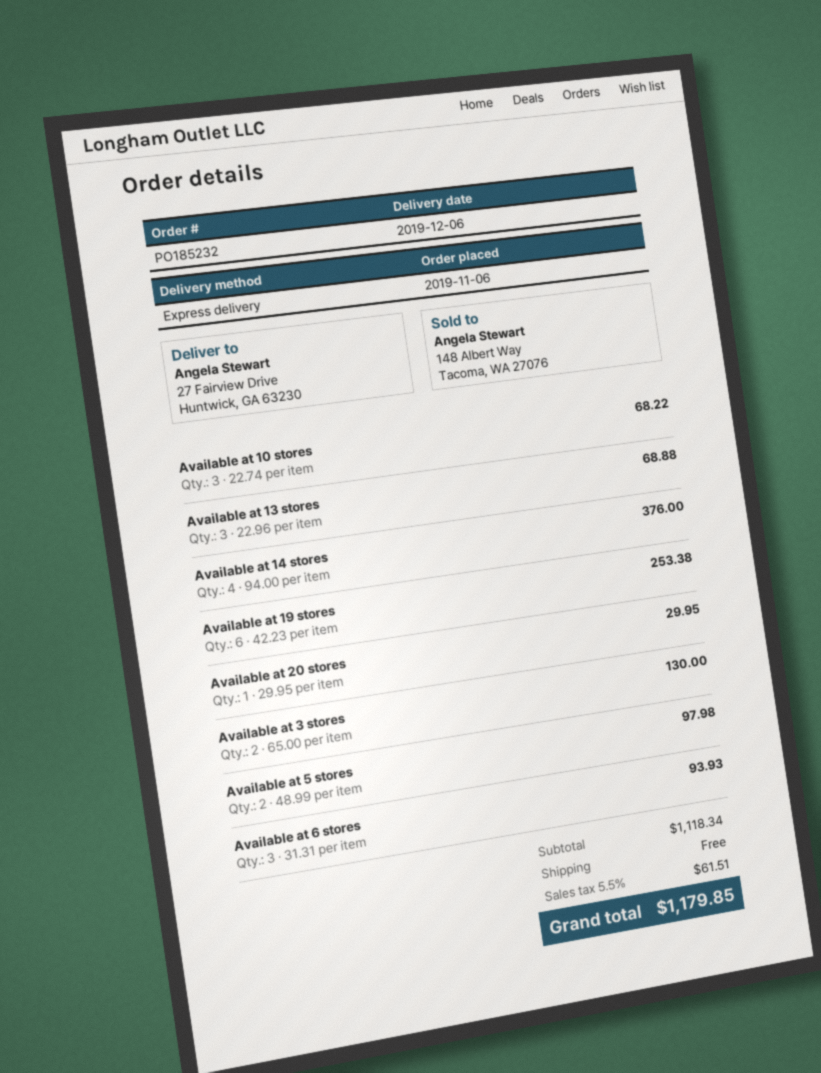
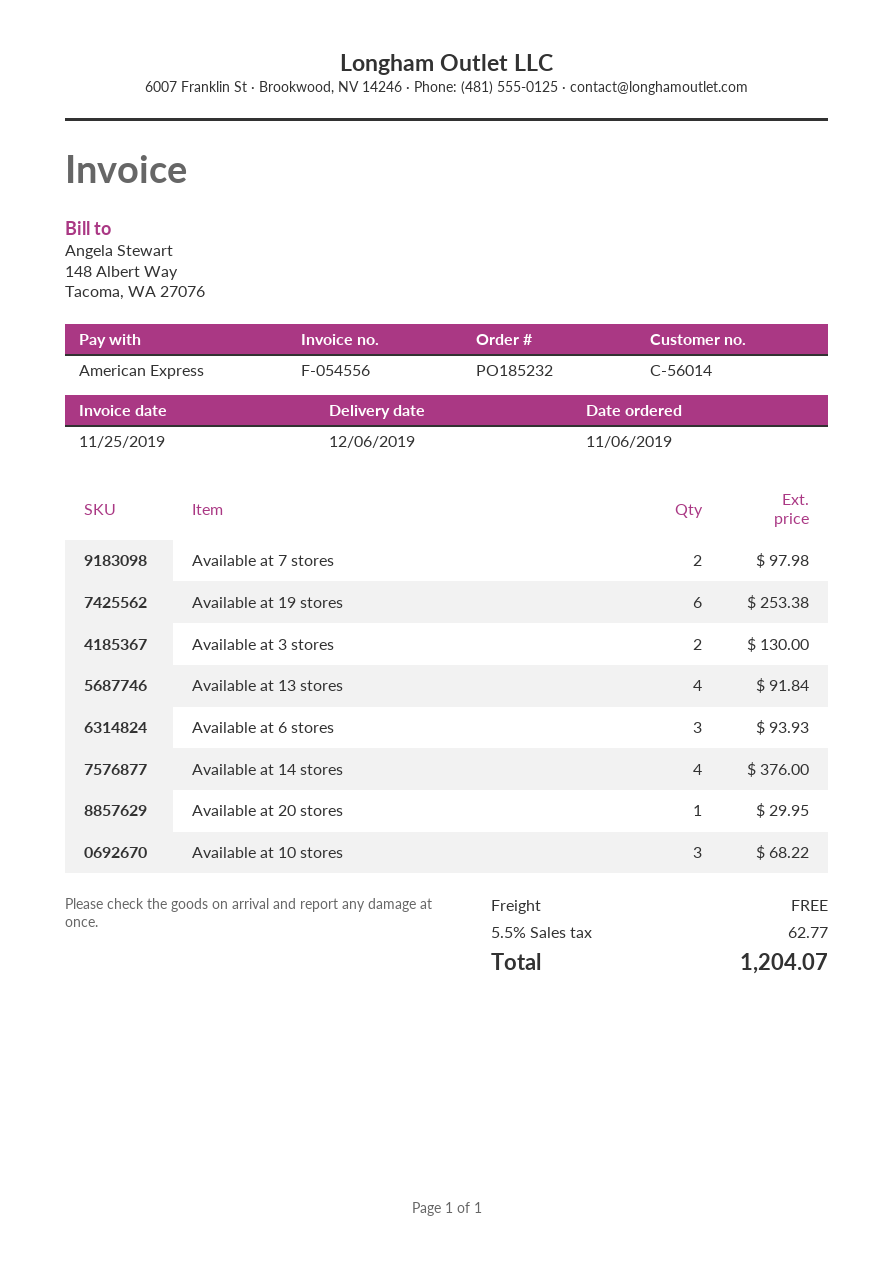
Available at 13 stores: 3 for 68.88 -> 4 for 91.84
Available at 5 stores: 2 for 97.98 -> none
Available at 7 stores: none -> 2 for 97.98
tax: 5.5% = 61.51 -> 5.5% = 62.77
total: 1179.85 -> 1204.07

